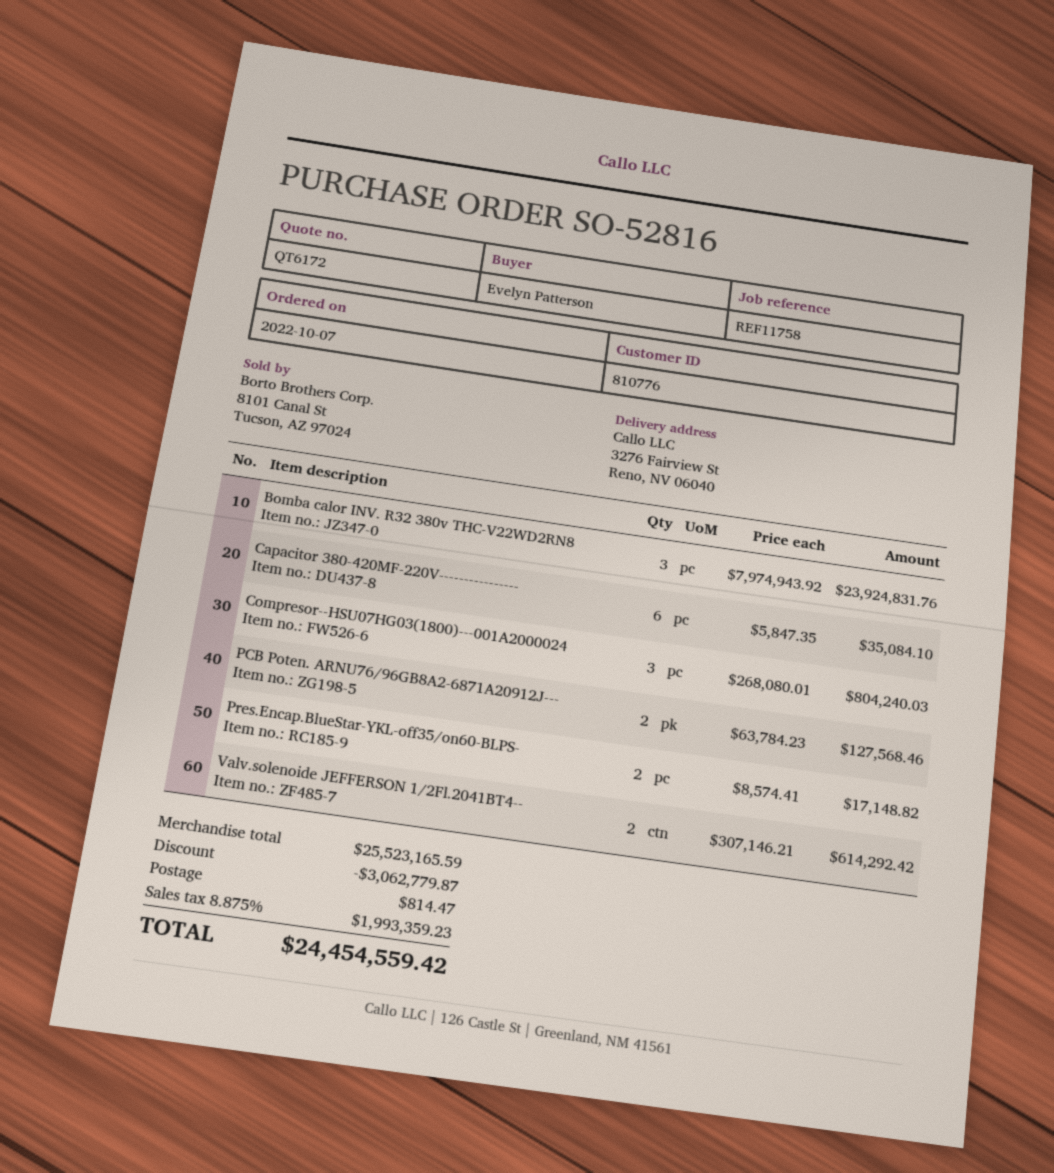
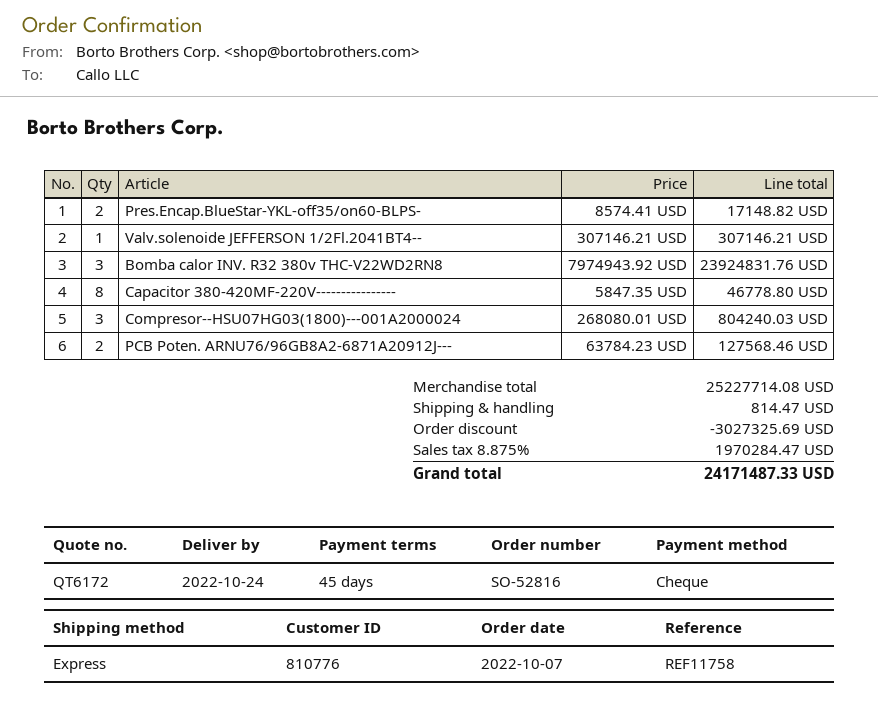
Capacitor 380-420MF-220V----------------: 6 x 5847.35 = 35084.10 -> 8 x 5847.35 = 46778.80
Valv.solenoide JEFFERSON 1/2Fl.2041BT4--: 2 x 307146.21 = 614292.42 -> 1 x 307146.21 = 307146.21
subtotal: 25523165.59 -> 25227714.08
discount: 3062779.87 -> 3027325.69
tax: 8.875% = 1993359.23 -> 8.875% = 1970284.47
total: 24454559.42 -> 24171487.33

